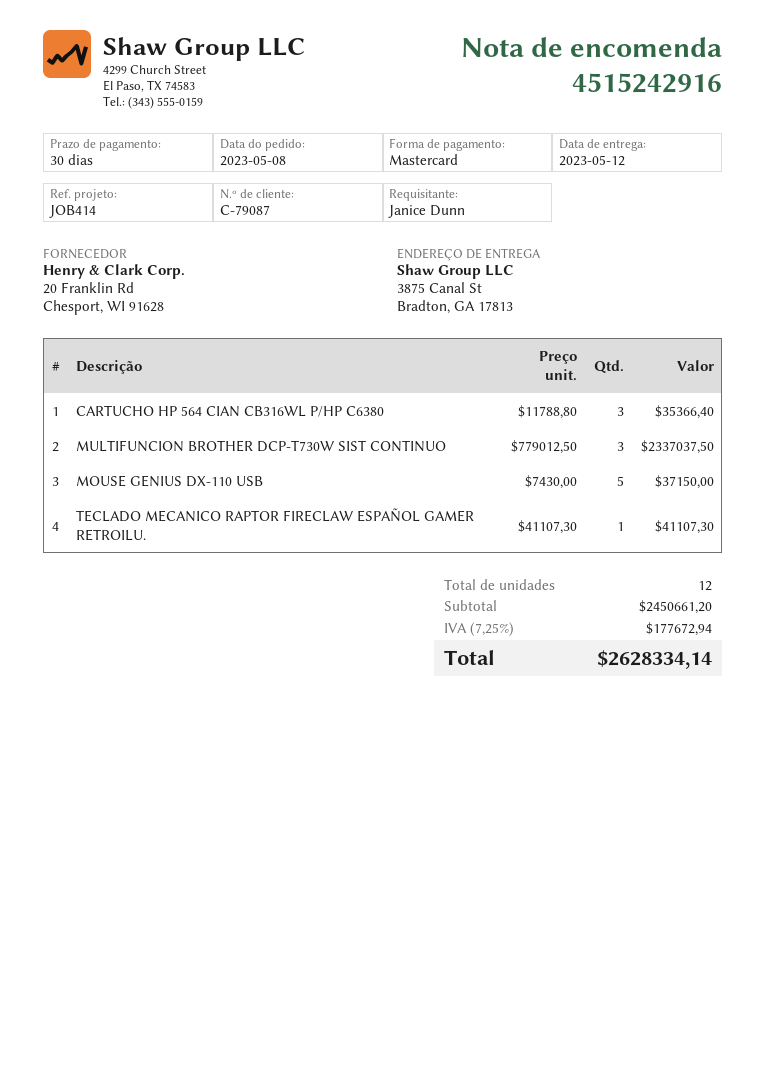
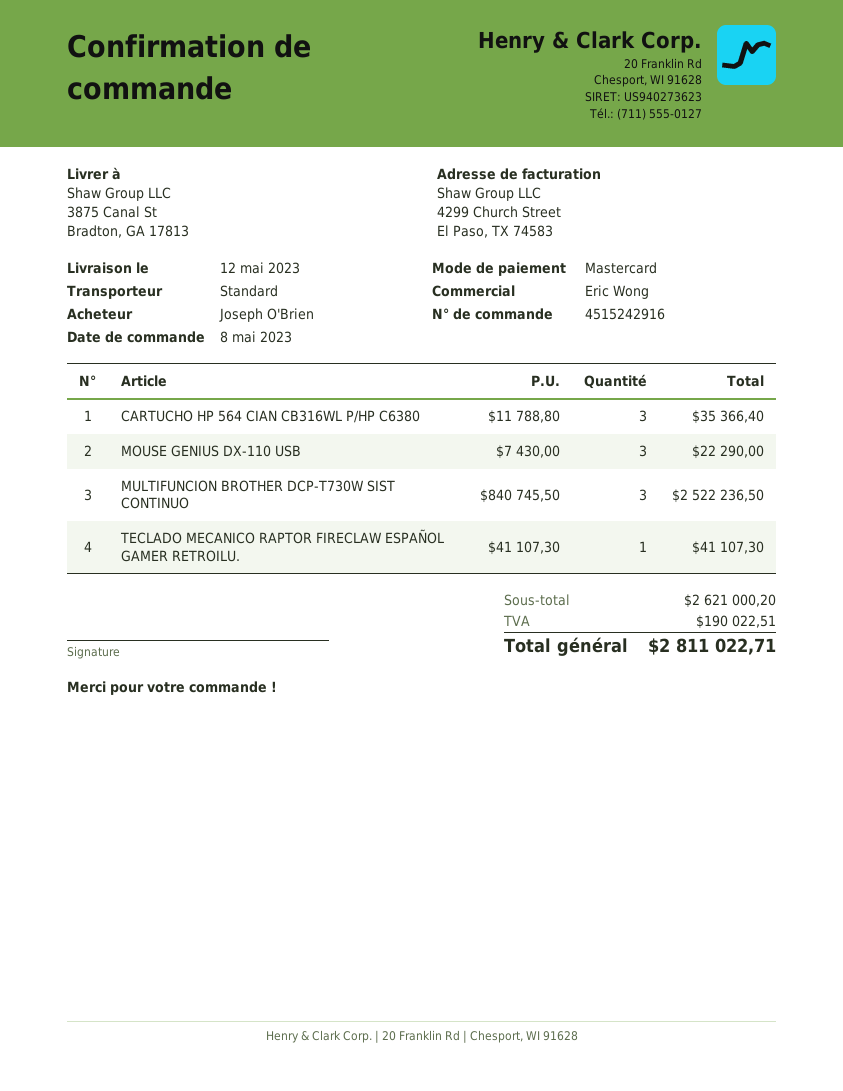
ordered by: Janice Dunn -> Joseph O'Brien
MULTIFUNCION BROTHER DCP-T730W SIST CONTINUO: 3 x 779012.50 = 2337037.50 -> 3 x 840745.50 = 2522236.50
MOUSE GENIUS DX-110 USB: 5 x 7430.00 = 37150.00 -> 3 x 7430.00 = 22290.00
subtotal: 2450661.20 -> 2621000.20
tax: 177672.94 -> 190022.51
total: 2628334.14 -> 2811022.71

